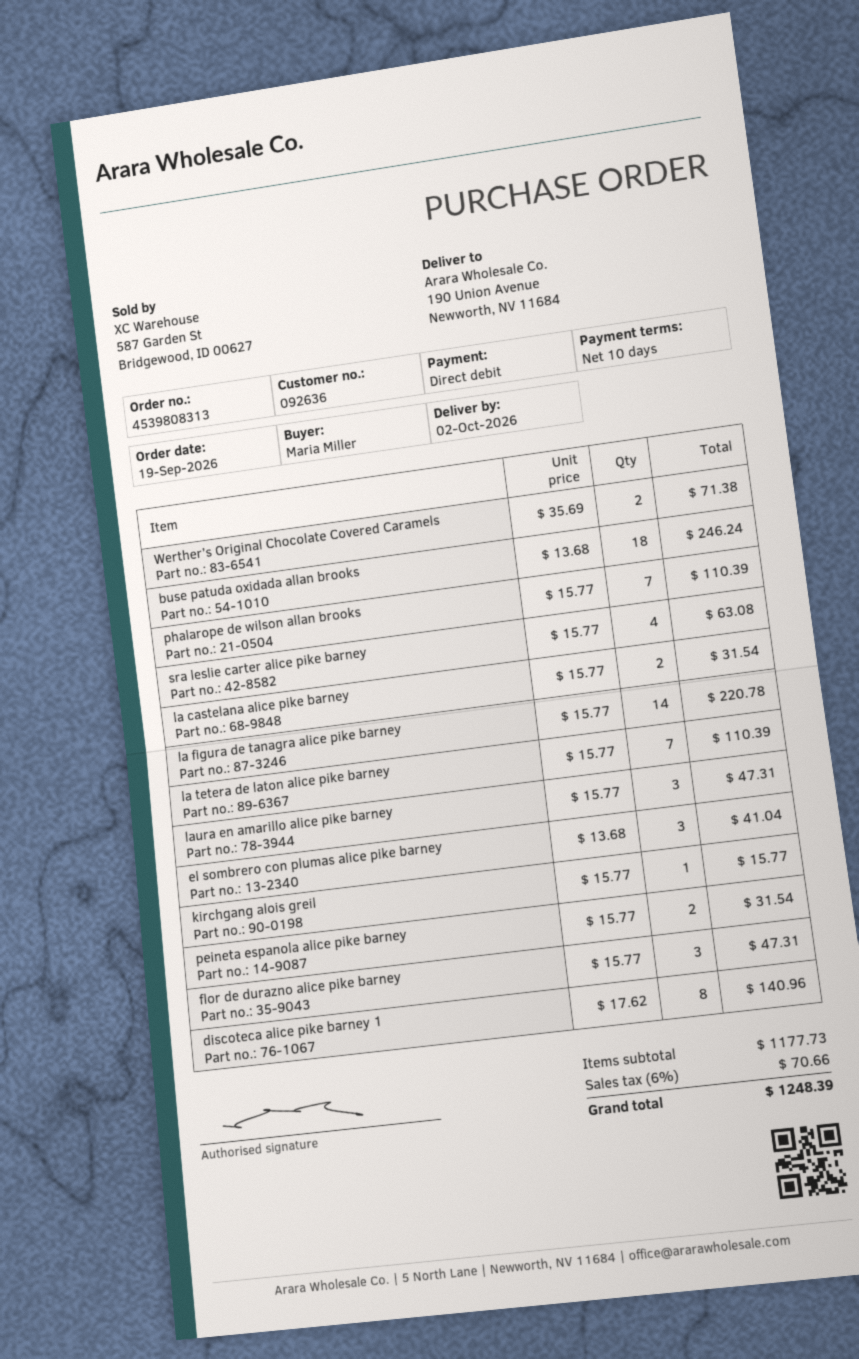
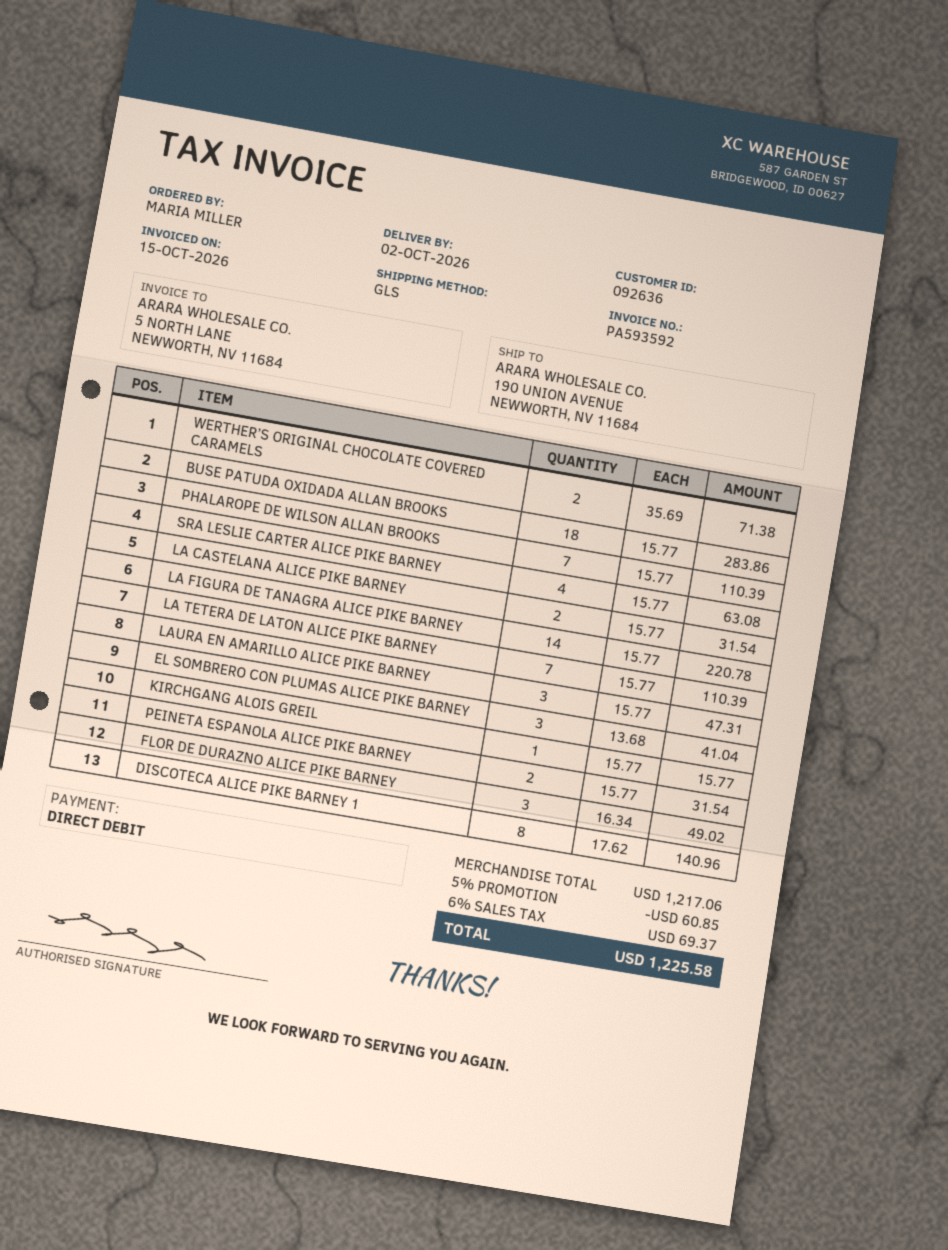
buse patuda oxidada allan brooks: 18 x 13.68 = 246.24 -> 18 x 15.77 = 283.86
flor de durazno alice pike barney: 3 x 15.77 = 47.31 -> 3 x 16.34 = 49.02
subtotal: 1177.73 -> 1217.06
discount: none -> 5% = 60.85
tax: 6% = 70.66 -> 6% = 69.37
total: 1248.39 -> 1225.58

